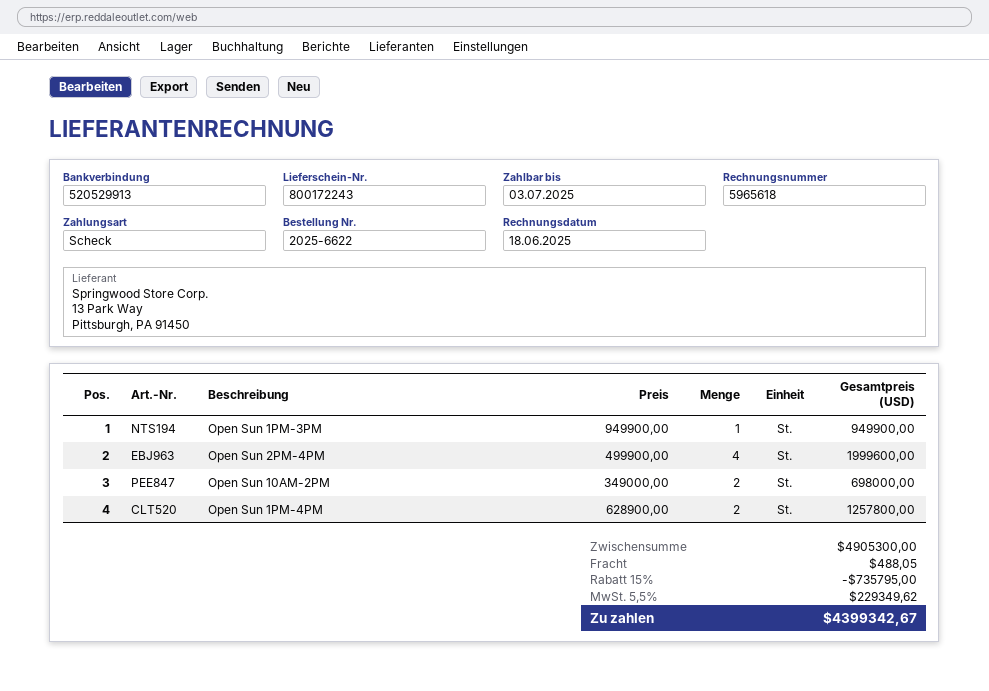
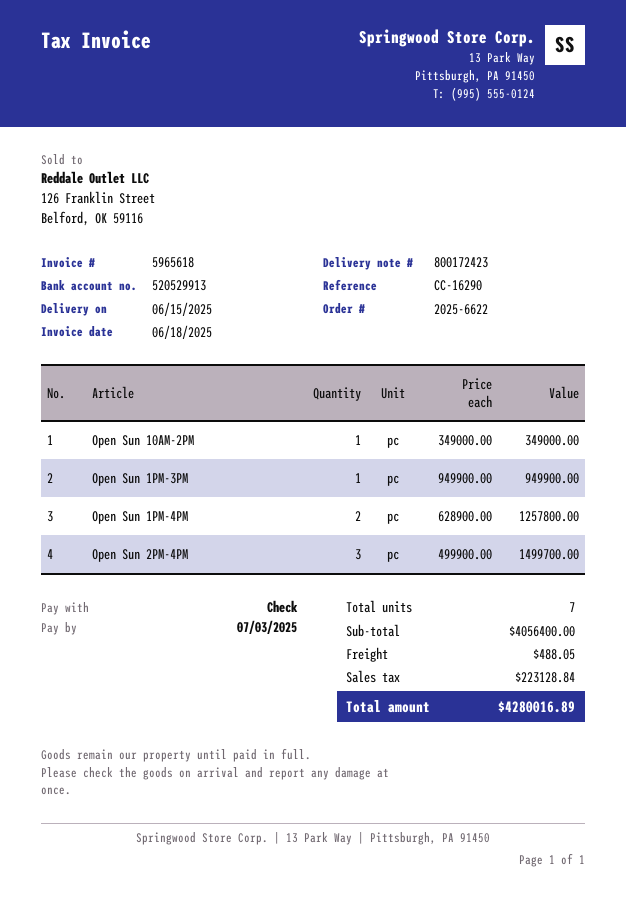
delivery note number: 800172243 -> 800172423
Open Sun 2PM-4PM: 4 x 499900.00 = 1999600.00 -> 3 x 499900.00 = 1499700.00
Open Sun 10AM-2PM: 2 x 349000.00 = 698000.00 -> 1 x 349000.00 = 349000.00
subtotal: 4905300.00 -> 4056400.00
discount: 15% = 735795.00 -> none
tax: 229349.62 -> 223128.84
total: 4399342.67 -> 4280016.89

